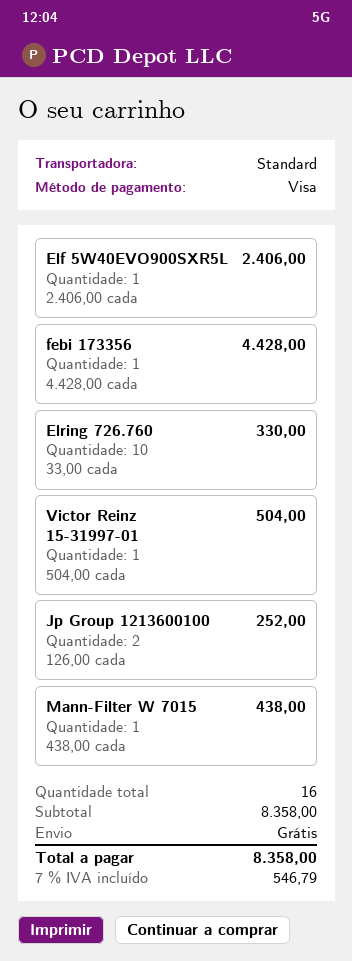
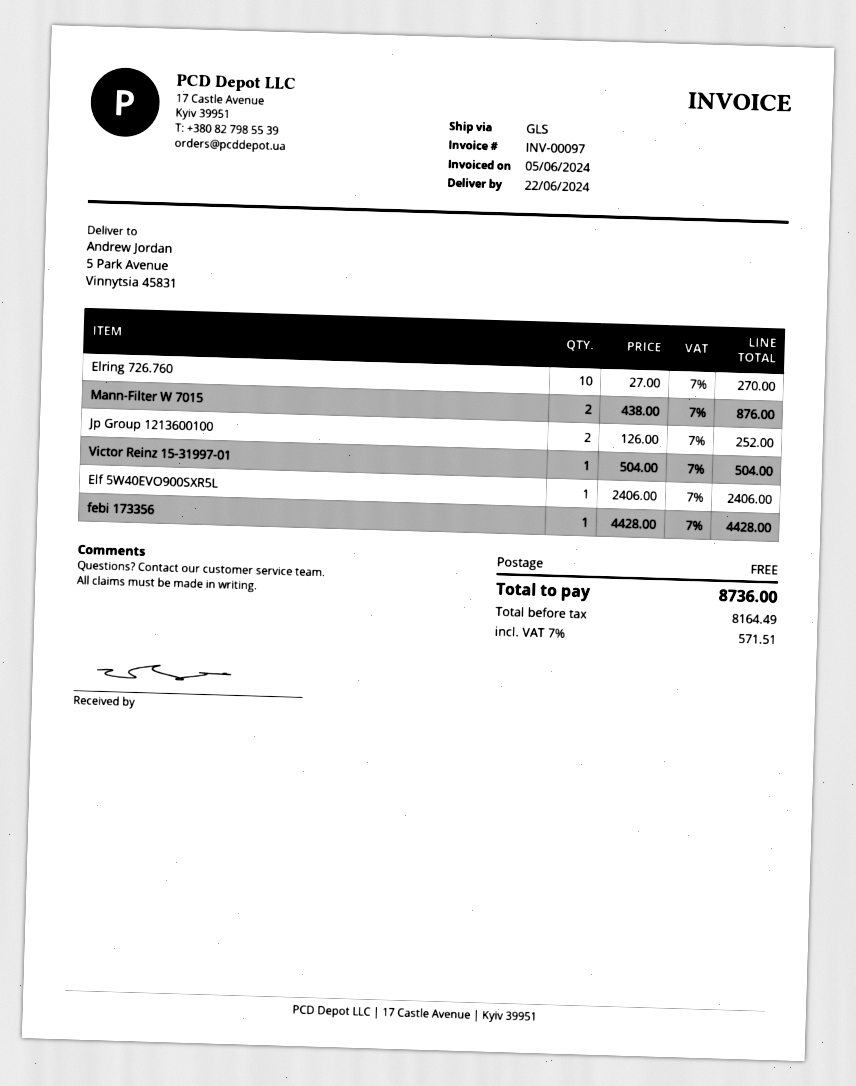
shipping method: standard -> GLS
Elring 726.760: 10 x 33.00 = 330.00 -> 10 x 27.00 = 270.00
Mann-Filter W 7015: 1 x 438.00 = 438.00 -> 2 x 438.00 = 876.00
tax: 7% = 546.79 -> 7% = 571.51
total: 8358.00 -> 8736.00

